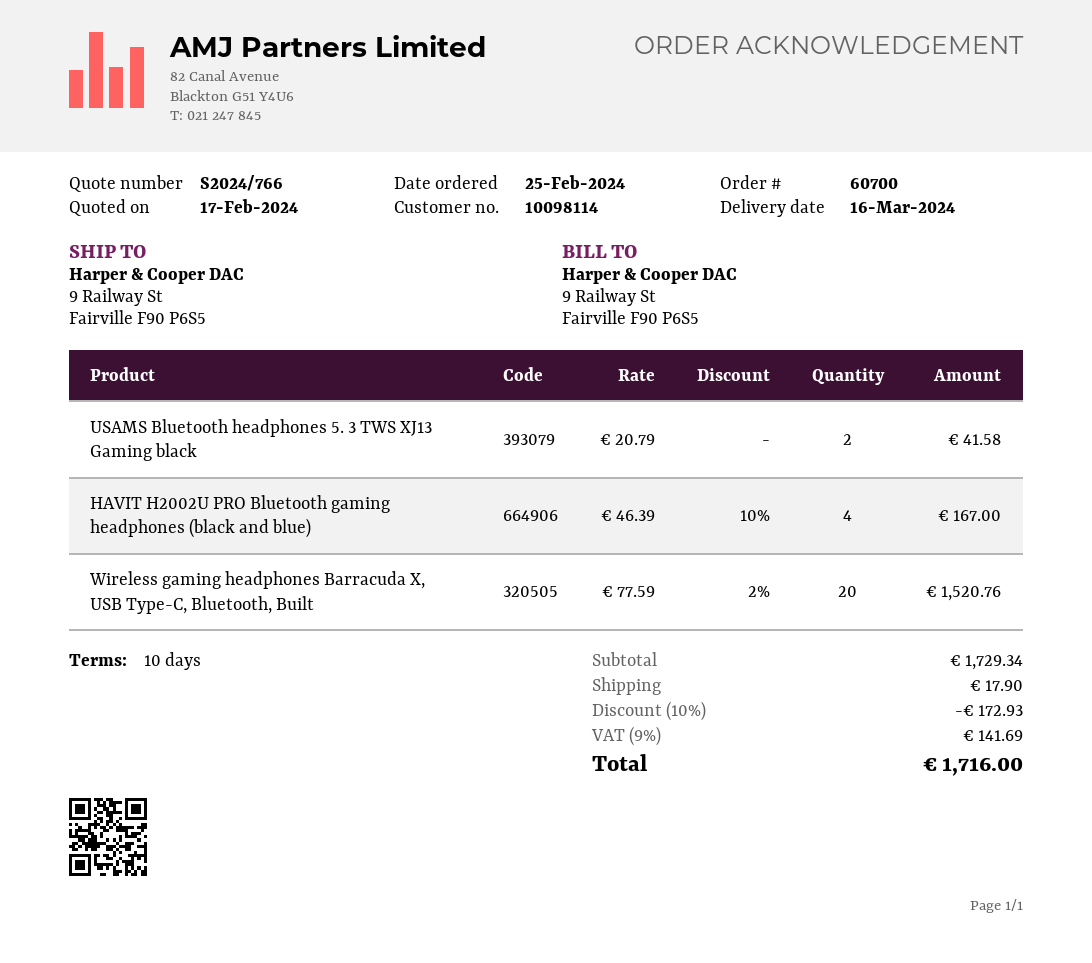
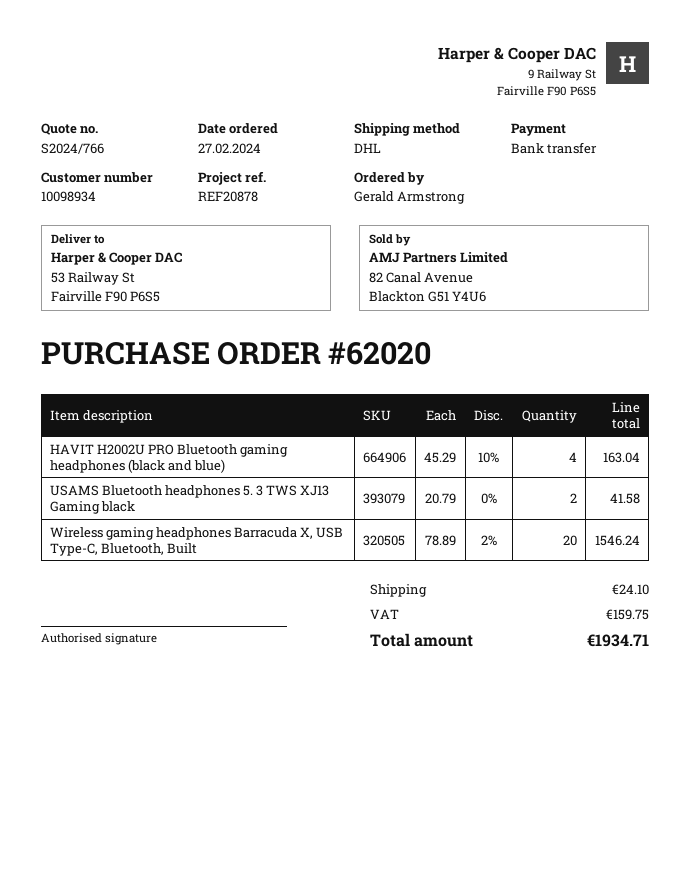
order number: 60700 -> 62020
order date: 2024-02-25 -> 2024-02-27
customer number: 10098114 -> 10098934
ship to: 9 Railway St, Fairville F90 P6S5 -> 53 Railway St, Fairville F90 P6S5
HAVIT H2002U PRO Bluetooth gaming headphones (black and blue): 4 x 46.39 - 10% = 167.00 -> 4 x 45.29 - 10% = 163.04
Wireless gaming headphones Barracuda X, USB Type-C, Bluetooth, Built: 20 x 77.59 - 2% = 1520.76 -> 20 x 78.89 - 2% = 1546.24
discount: 10% = 172.93 -> none
shipping: 17.90 -> 24.10
tax: 141.69 -> 159.75
total: 1716.00 -> 1934.71

